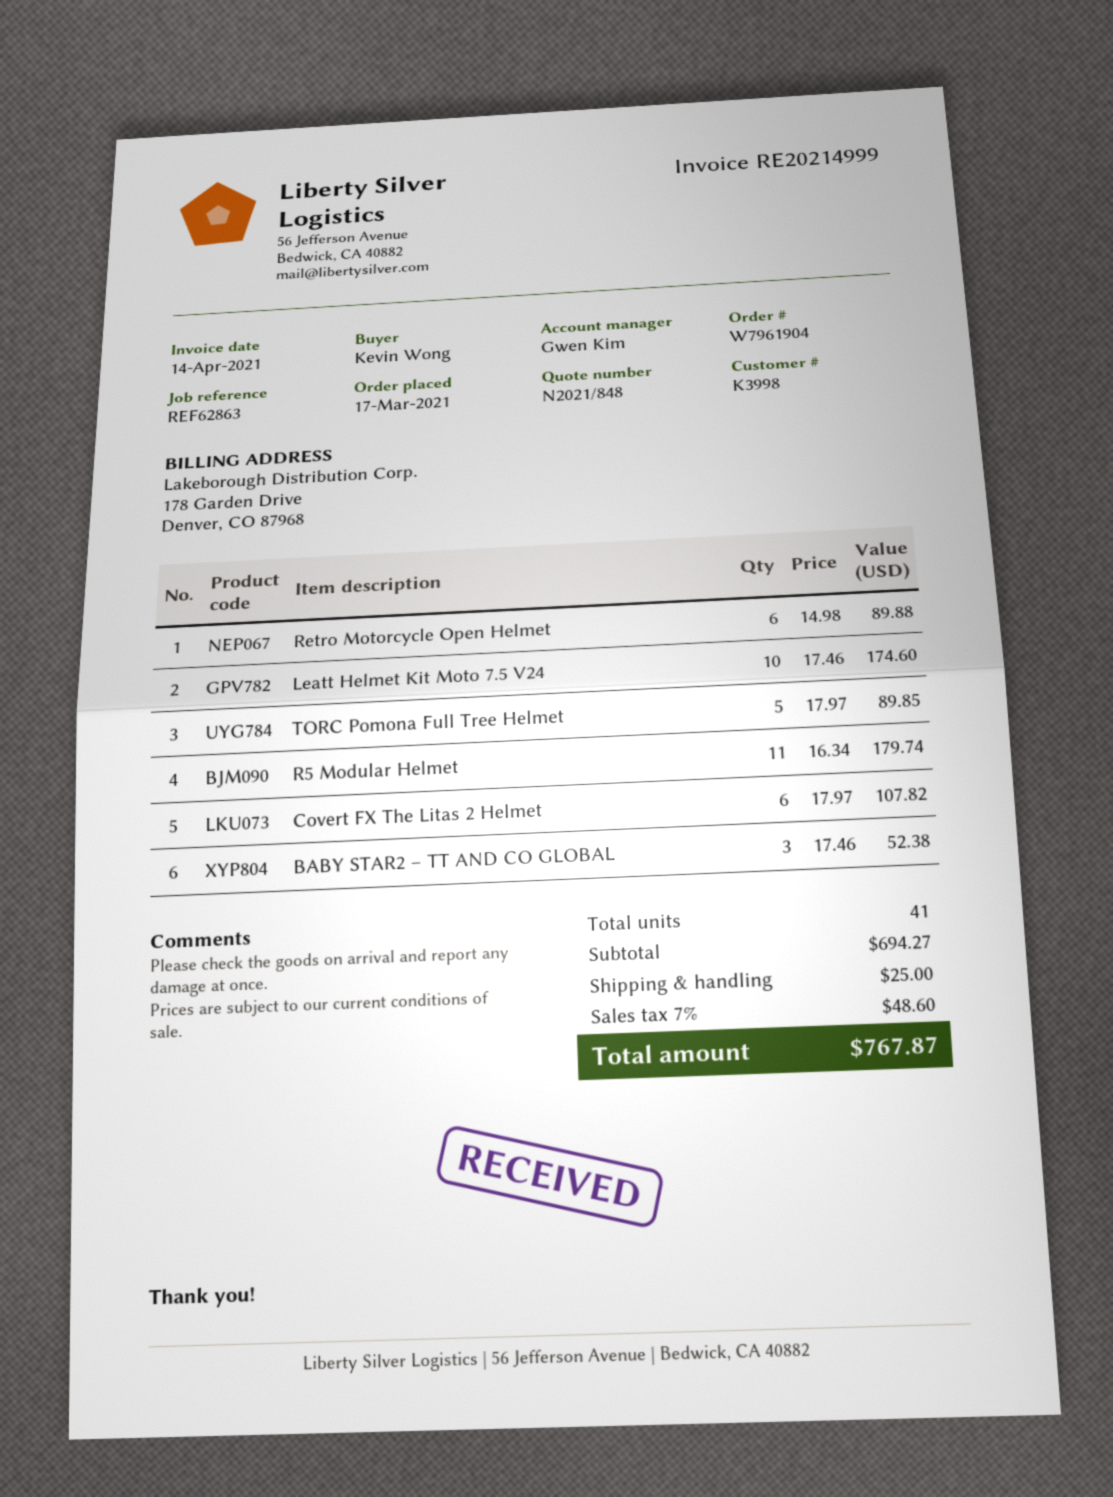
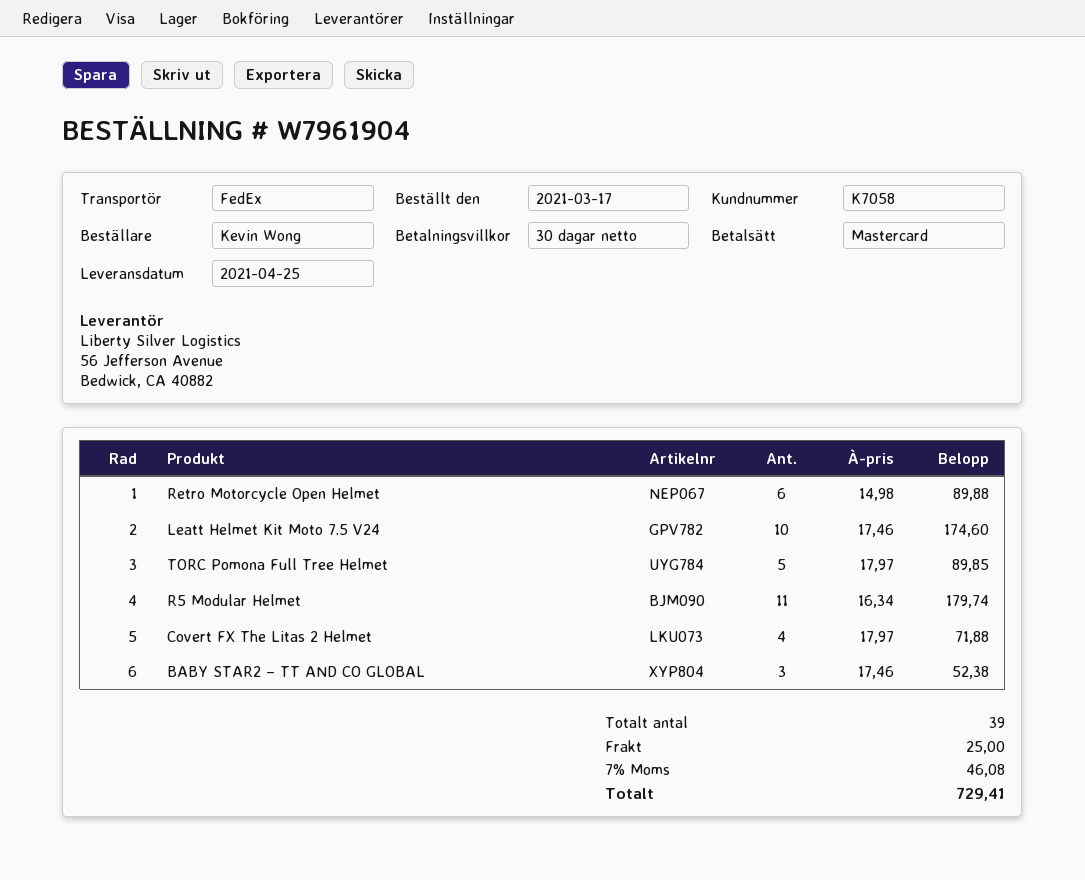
customer number: K3998 -> K7058
Covert FX The Litas 2 Helmet: 6 x 17.97 = 107.82 -> 4 x 17.97 = 71.88
total quantity: 41 -> 39
tax: 7% = 48.60 -> 7% = 46.08
total: 767.87 -> 729.41

